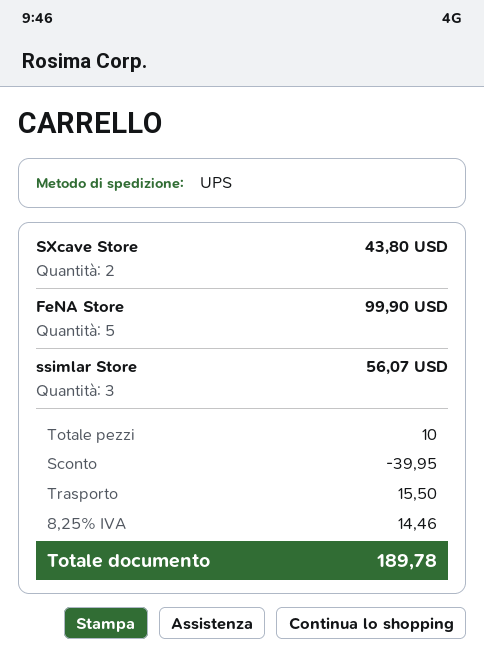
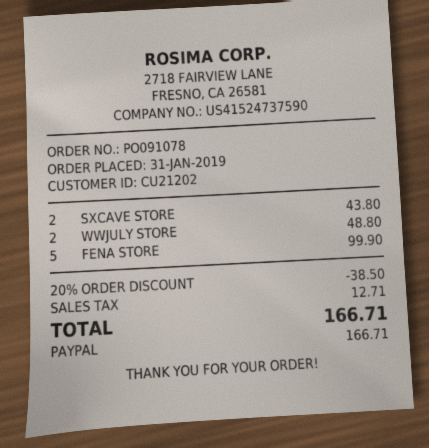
ssimlar Store: 3 for 56.07 -> none
WWJULY STORE: none -> 2 for 48.80
discount: 39.95 -> 38.50
shipping: 15.50 -> none
tax: 14.46 -> 12.71
total: 189.78 -> 166.71

